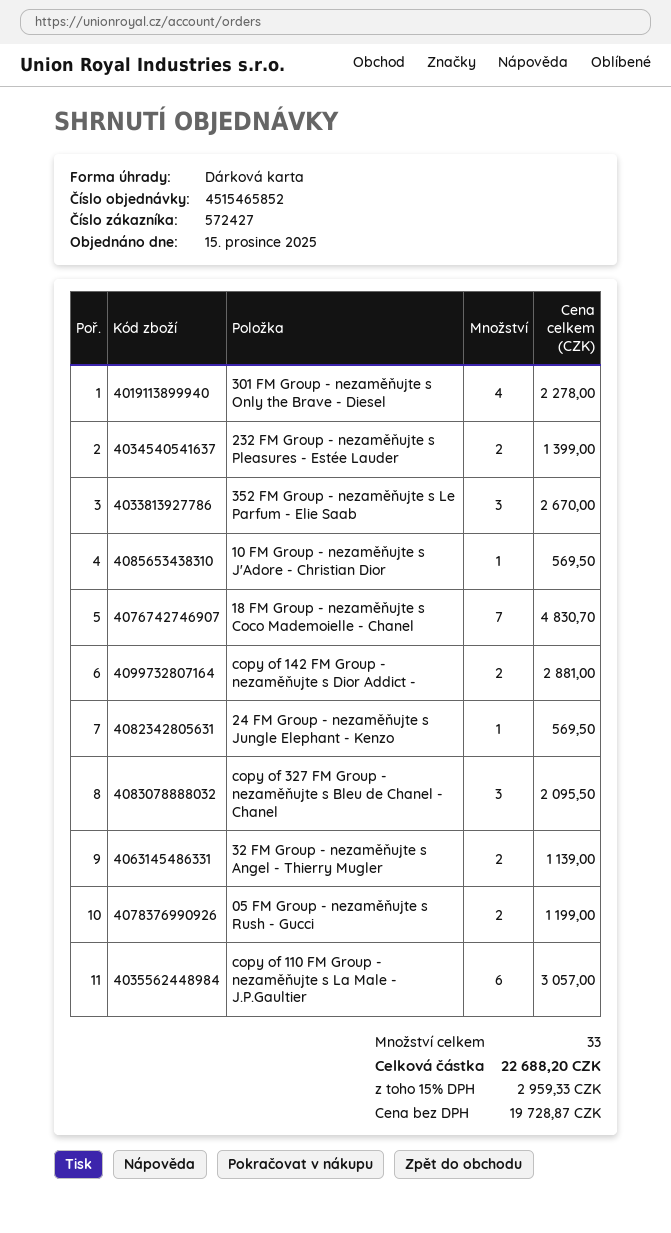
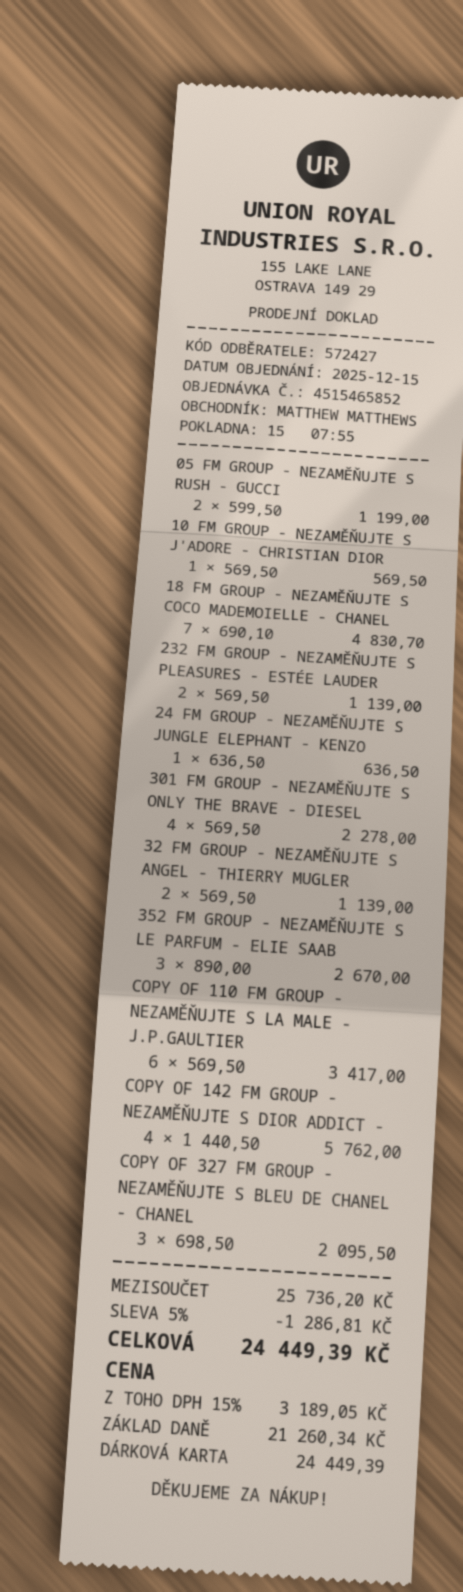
232 FM Group - nezaměňujte s Pleasures - Estée Lauder: 2 for 1399.00 -> 2 for 1139.00
copy of 142 FM Group - nezaměňujte s Dior Addict -: 2 for 2881.00 -> 4 for 5762.00
24 FM Group - nezaměňujte s Jungle Elephant - Kenzo: 1 for 569.50 -> 1 for 636.50
copy of 110 FM Group - nezaměňujte s La Male - J.P.Gaultier: 6 for 3057.00 -> 6 for 3417.00
discount: none -> 5% = 1286.81
net: 19728.87 -> 21260.34
tax: 15% = 2959.33 -> 15% = 3189.05
total: 22688.20 -> 24449.39

